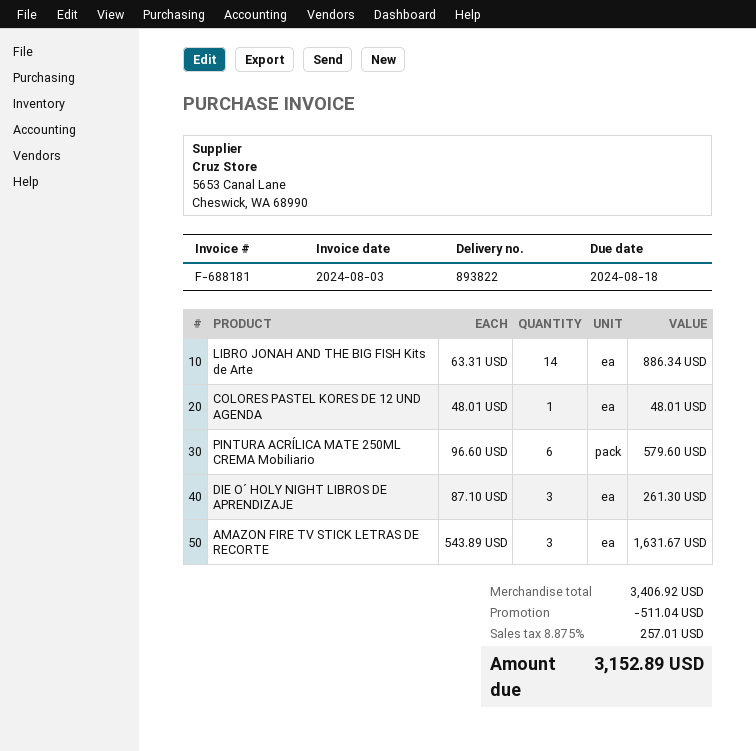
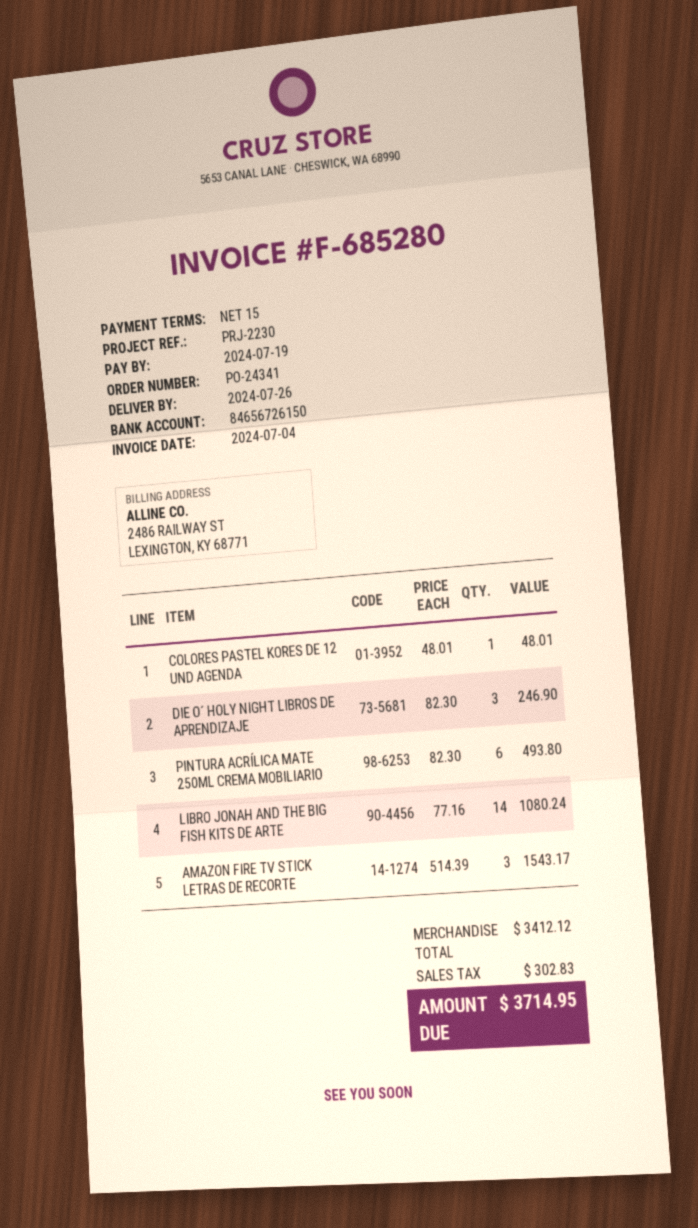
invoice number: F-688181 -> F-685280
invoice date: 2024-08-03 -> 2024-07-04
due date: 2024-08-18 -> 2024-07-19
LIBRO JONAH AND THE BIG FISH Kits de Arte: 14 x 63.31 = 886.34 -> 14 x 77.16 = 1080.24
PINTURA ACRÍLICA MATE 250ML CREMA Mobiliario: 6 x 96.60 = 579.60 -> 6 x 82.30 = 493.80
DIE O´ HOLY NIGHT LIBROS DE APRENDIZAJE: 3 x 87.10 = 261.30 -> 3 x 82.30 = 246.90
AMAZON FIRE TV STICK LETRAS DE RECORTE: 3 x 543.89 = 1631.67 -> 3 x 514.39 = 1543.17
subtotal: 3406.92 -> 3412.12
discount: 511.04 -> none
tax: 257.01 -> 302.83
total: 3152.89 -> 3714.95

